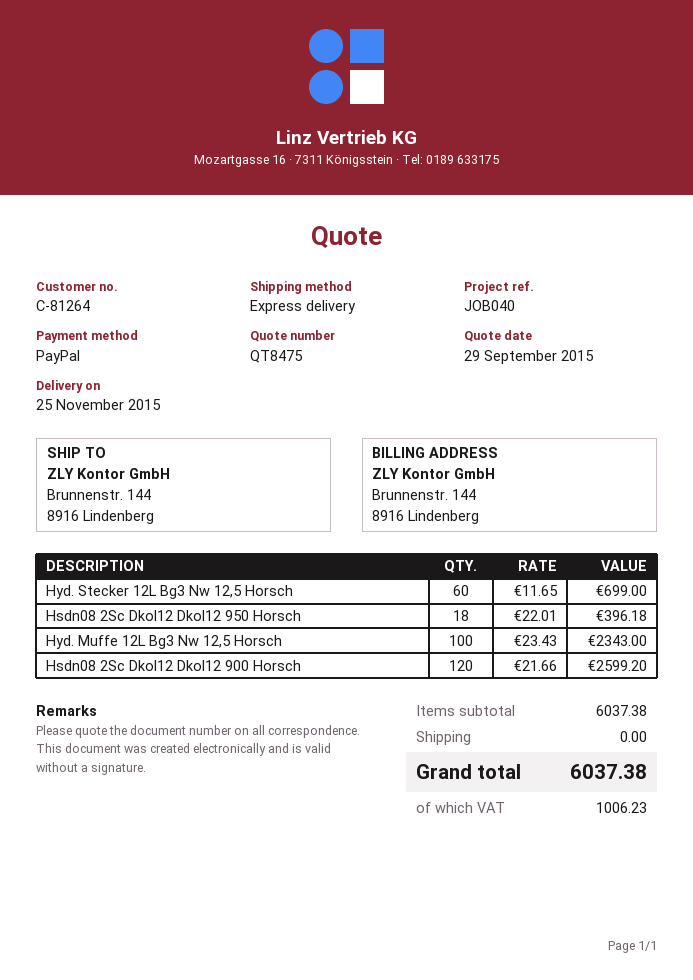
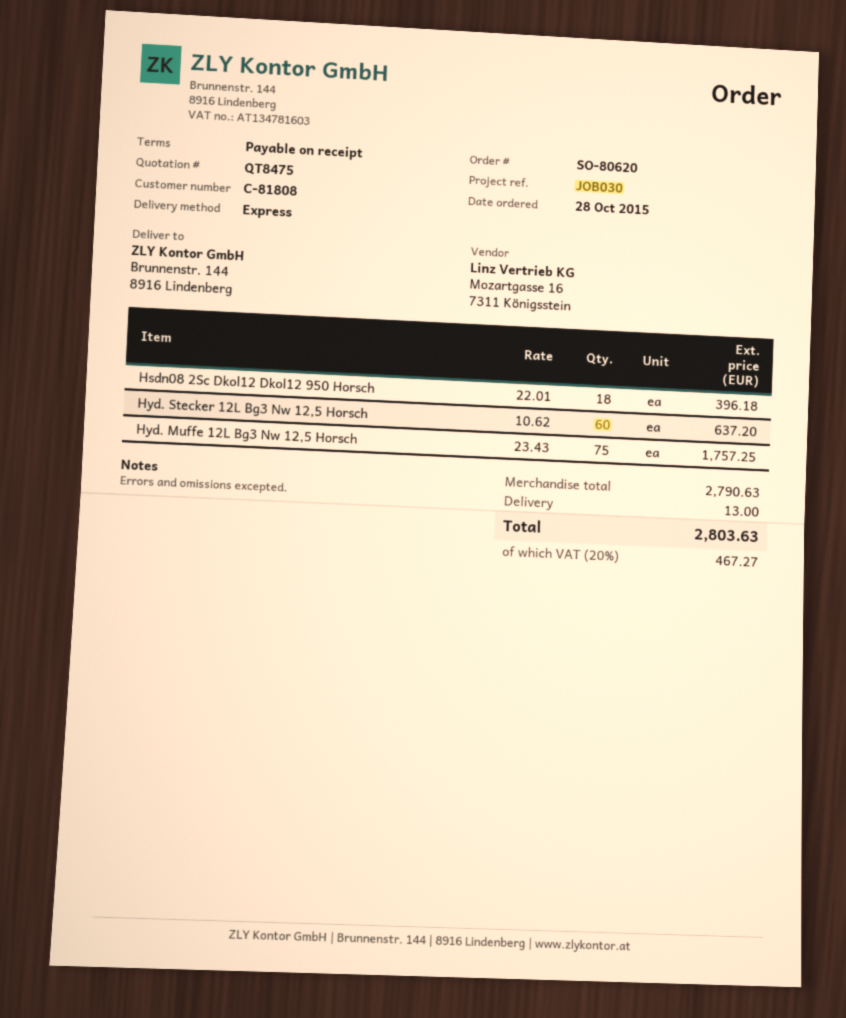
customer number: C-81264 -> C-81808
reference: JOB040 -> JOB030
Hyd. Stecker 12L Bg3 Nw 12,5 Horsch: 60 x 11.65 = 699.00 -> 60 x 10.62 = 637.20
Hyd. Muffe 12L Bg3 Nw 12,5 Horsch: 100 x 23.43 = 2343.00 -> 75 x 23.43 = 1757.25
Hsdn08 2Sc Dkol12 Dkol12 900 Horsch: 120 x 21.66 = 2599.20 -> none
subtotal: 6037.38 -> 2790.63
shipping: 0.00 -> 13.00
tax: 1006.23 -> 467.27
total: 6037.38 -> 2803.63

